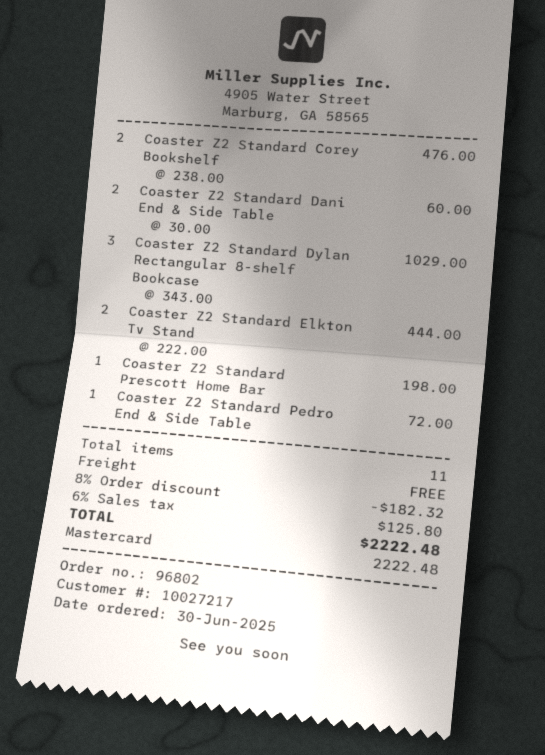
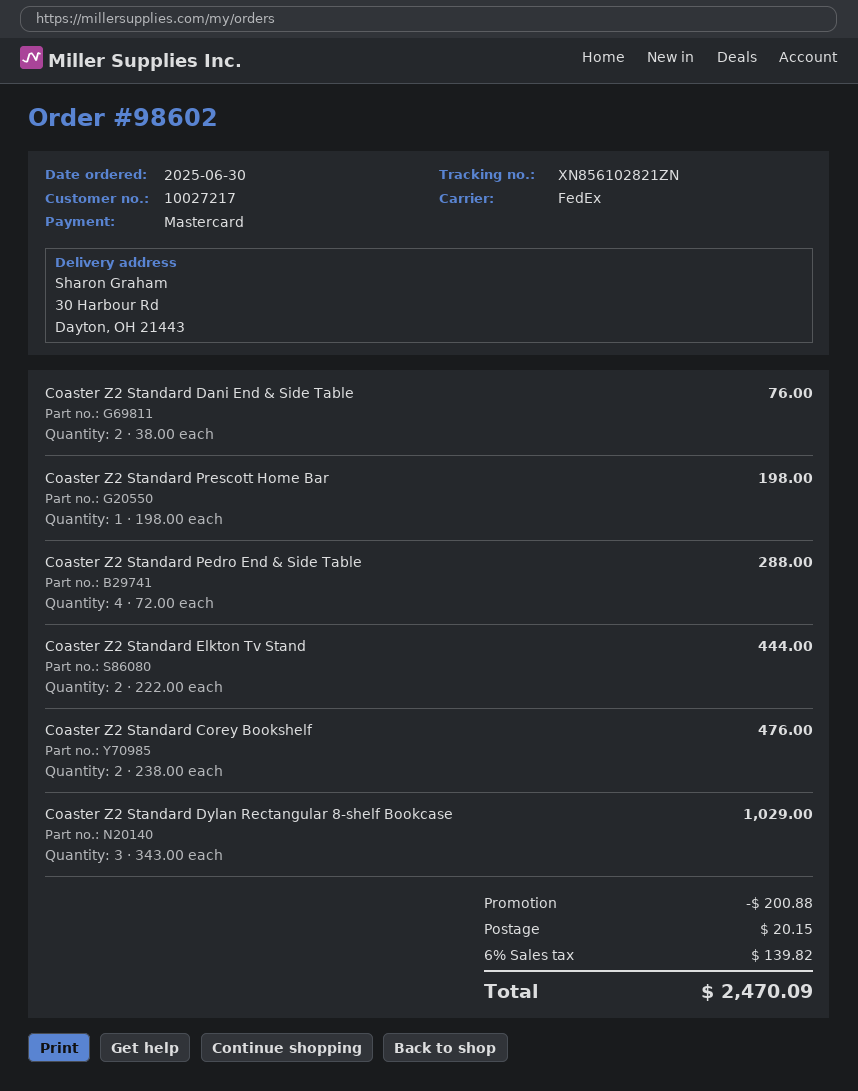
order number: 96802 -> 98602
Coaster Z2 Standard Dani End & Side Table: 2 x 30.00 = 60.00 -> 2 x 38.00 = 76.00
Coaster Z2 Standard Pedro End & Side Table: 1 x 72.00 = 72.00 -> 4 x 72.00 = 288.00
discount: 182.32 -> 200.88
shipping: 0.00 -> 20.15
tax: 6% = 125.80 -> 6% = 139.82
total: 2222.48 -> 2470.09

